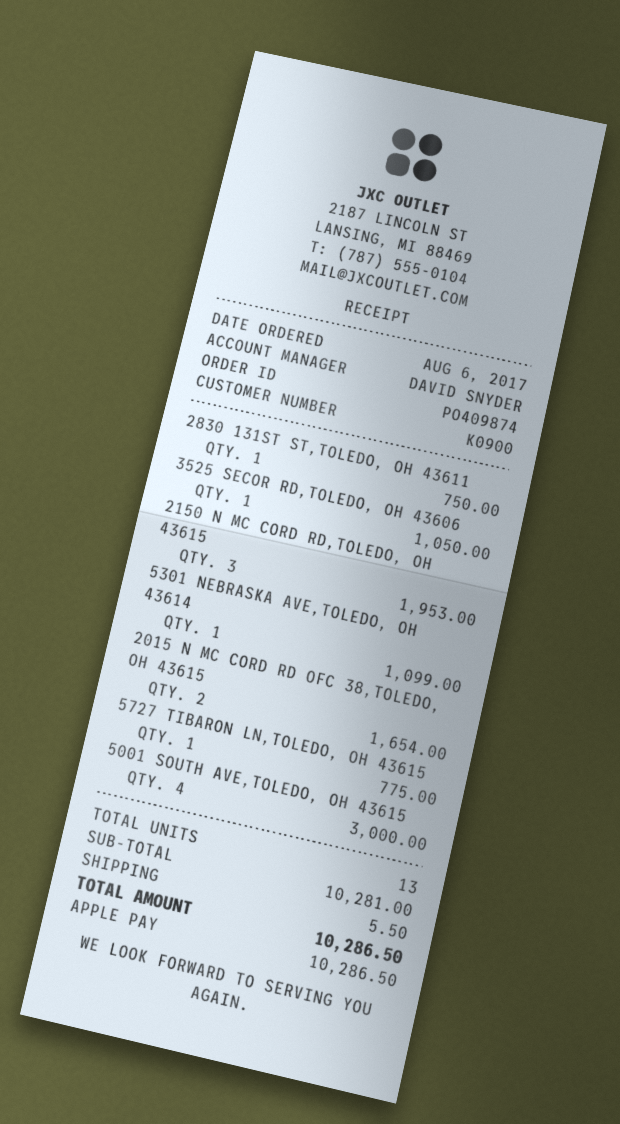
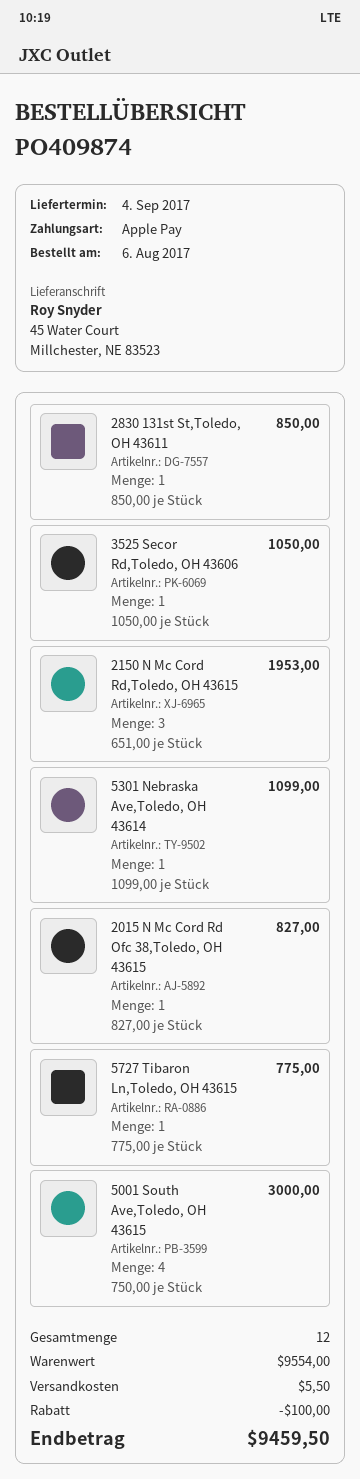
2830 131ST ST,TOLEDO, OH 43611: 1 for 750.00 -> 1 for 850.00
2015 N MC CORD RD OFC 38,TOLEDO, OH 43615: 2 for 1654.00 -> 1 for 827.00
total quantity: 13 -> 12
subtotal: 10281.00 -> 9554.00
discount: none -> 100.00
total: 10286.50 -> 9459.50

